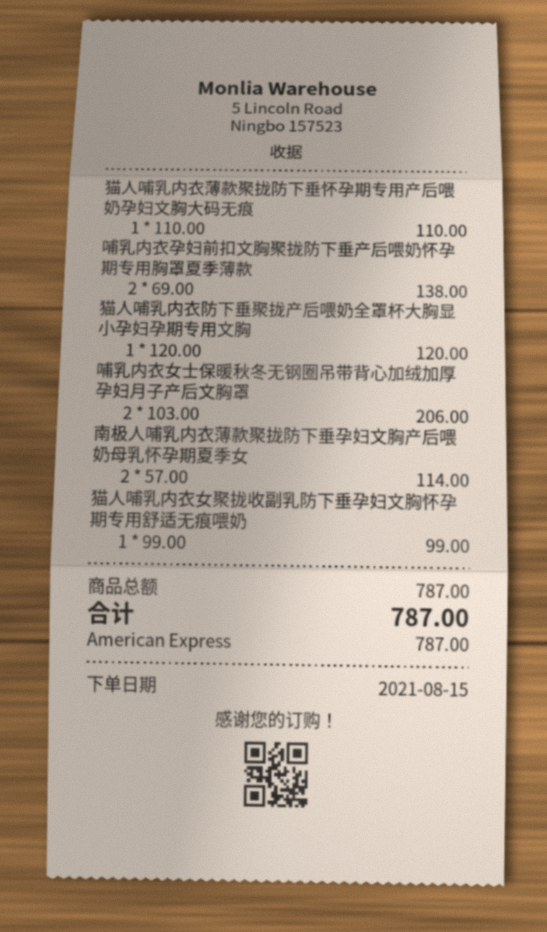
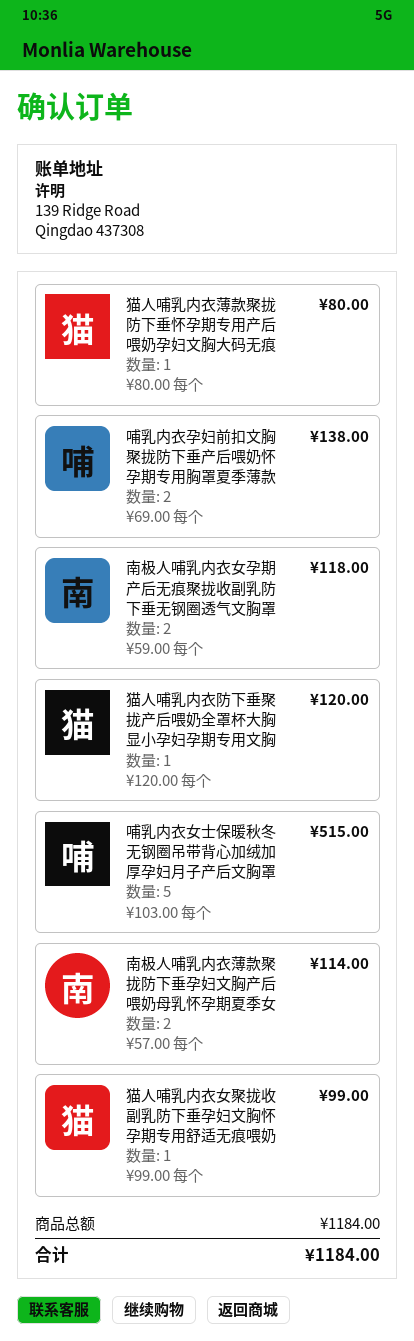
猫人哺乳内衣薄款聚拢防下垂怀孕期专用产后喂奶孕妇文胸大码无痕: 1 x 110.00 = 110.00 -> 1 x 80.00 = 80.00
哺乳内衣女士保暖秋冬无钢圈吊带背心加绒加厚孕妇月子产后文胸罩: 2 x 103.00 = 206.00 -> 5 x 103.00 = 515.00
南极人哺乳内衣女孕期产后无痕聚拢收副乳防下垂无钢圈透气文胸罩: none -> 2 x 59.00 = 118.00
subtotal: 787.00 -> 1184.00
total: 787.00 -> 1184.00

